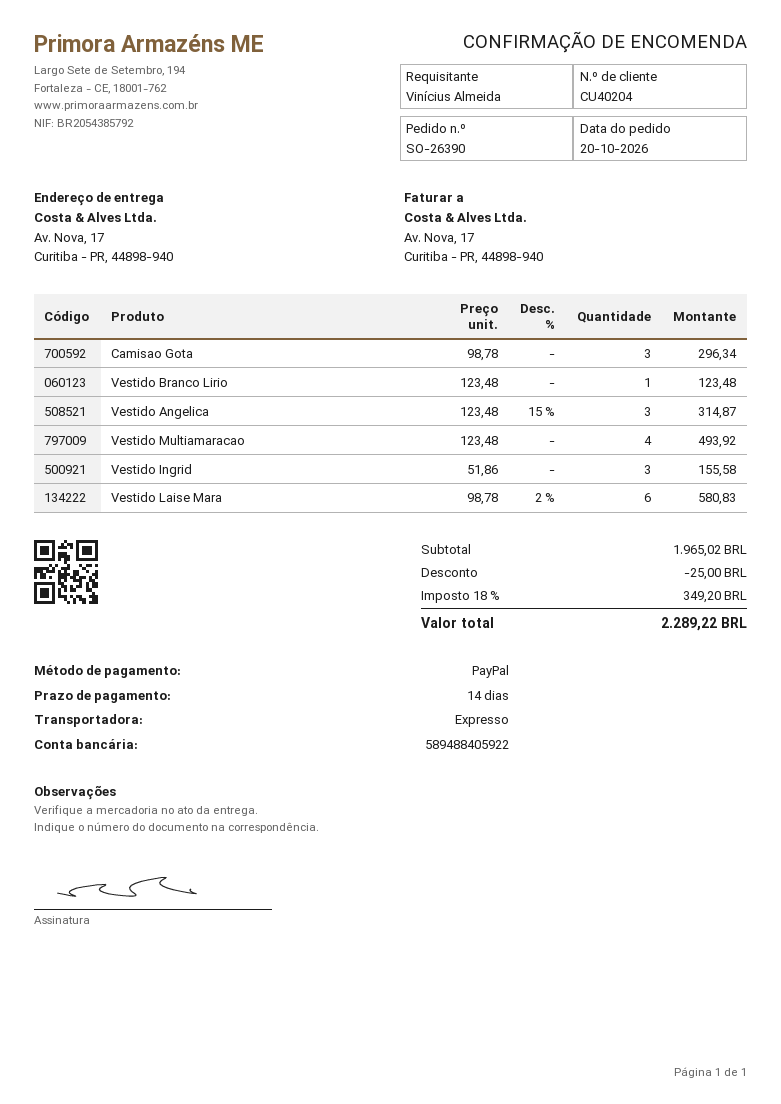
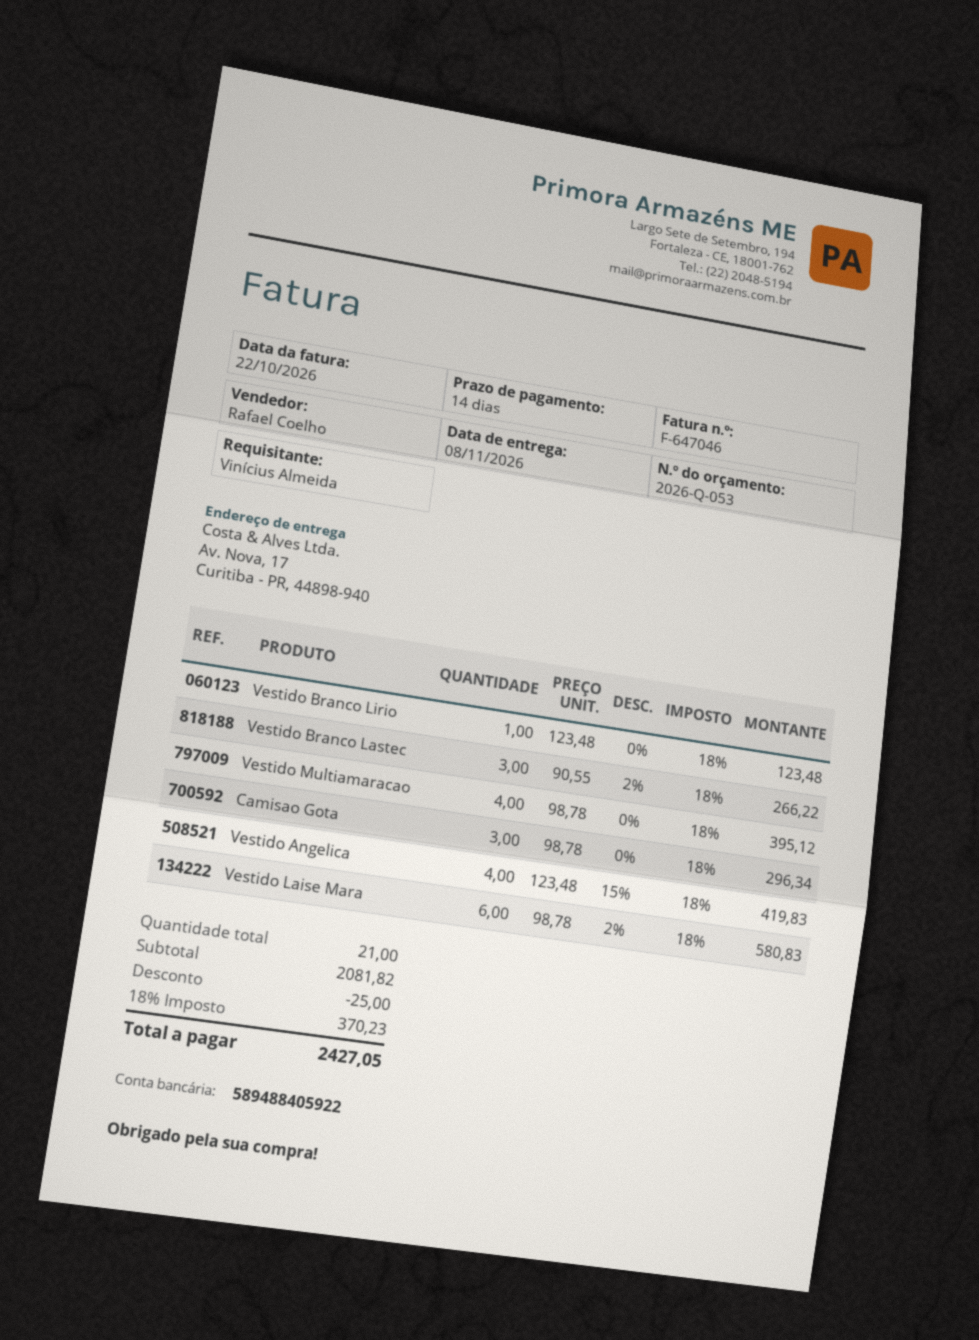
Vestido Angelica: 3 x 123.48 - 15% = 314.87 -> 4 x 123.48 - 15% = 419.83
Vestido Multiamaracao: 4 x 123.48 = 493.92 -> 4 x 98.78 = 395.12
Vestido Ingrid: 3 x 51.86 = 155.58 -> none
Vestido Branco Lastec: none -> 3 x 90.55 - 2% = 266.22
subtotal: 1965.02 -> 2081.82
tax: 18% = 349.20 -> 18% = 370.23
total: 2289.22 -> 2427.05

